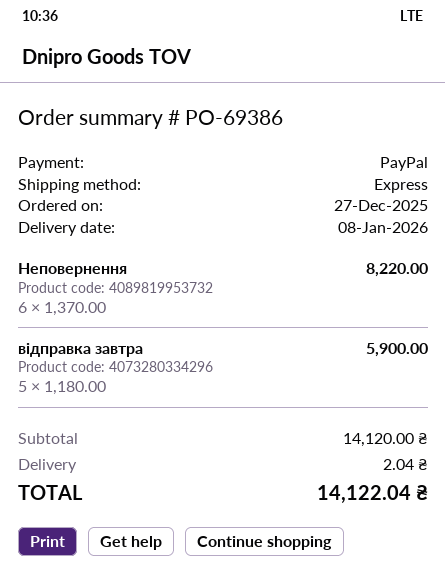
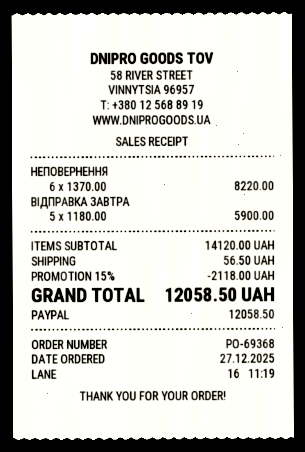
order number: PO-69386 -> PO-69368
discount: none -> 15% = 2118.00
shipping: 2.04 -> 56.50
total: 14122.04 -> 12058.50

